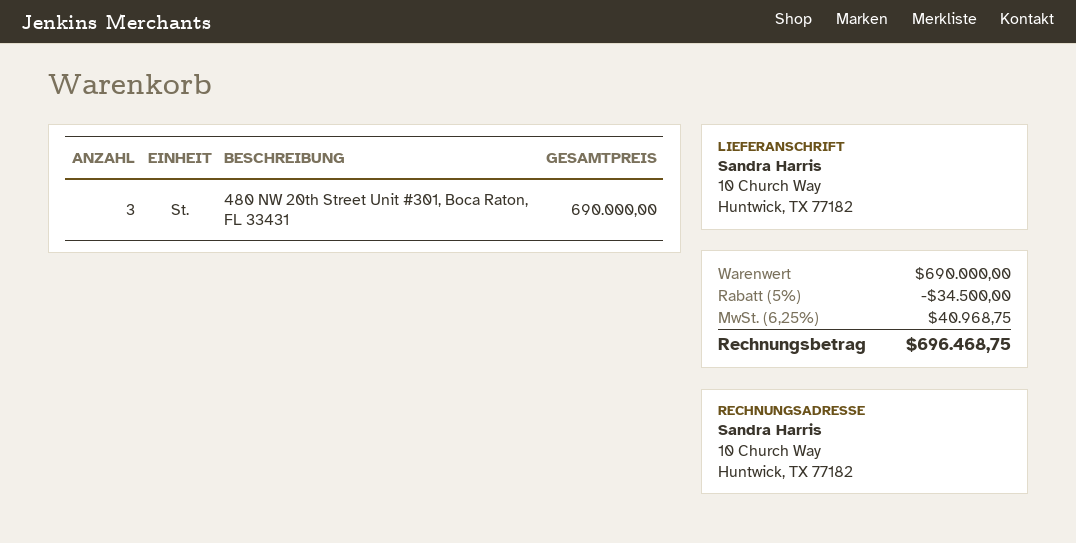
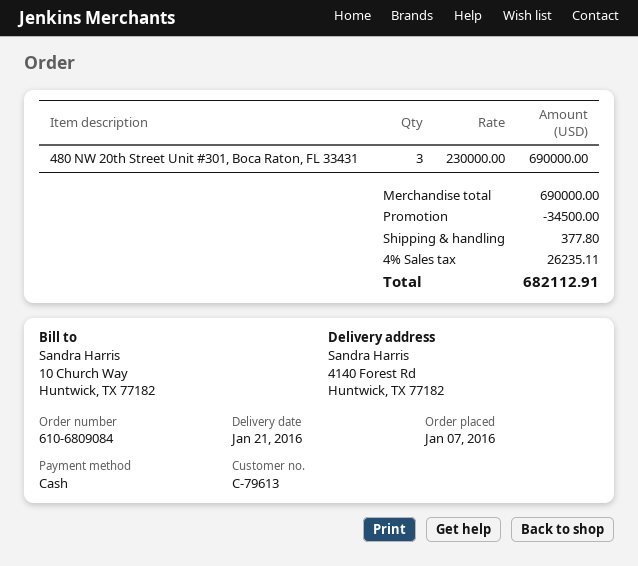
ship to: 10 Church Way, Huntwick, TX 77182 -> 4140 Forest Rd, Huntwick, TX 77182
shipping: none -> 377.80
tax: 6.25% = 40968.75 -> 4% = 26235.11
total: 696468.75 -> 682112.91

